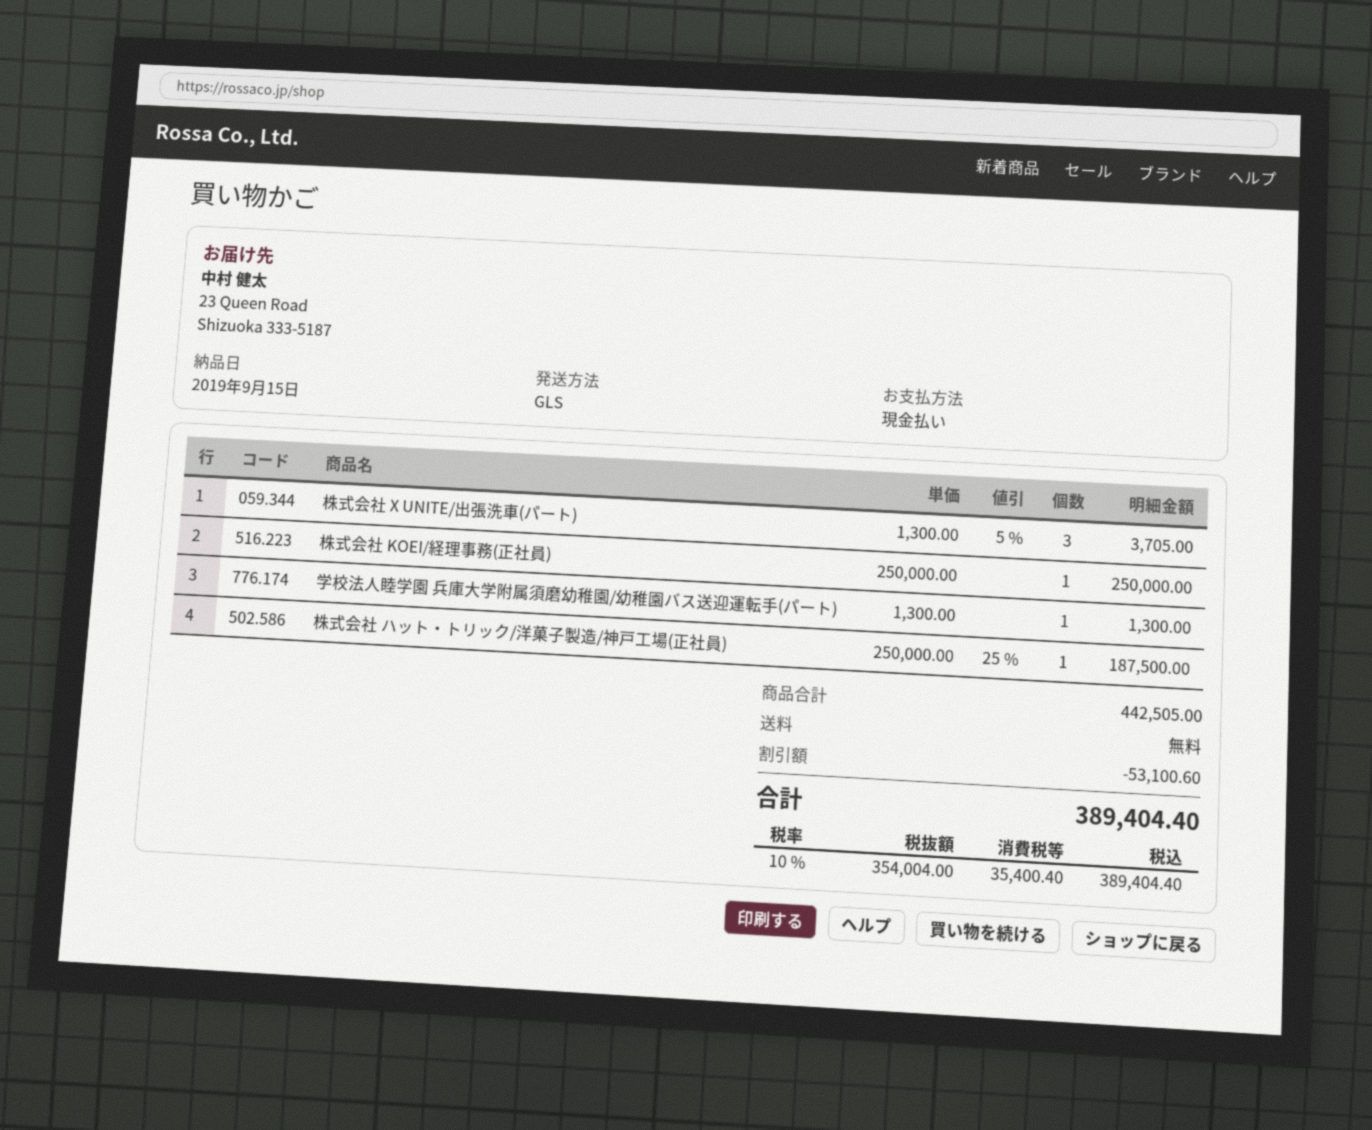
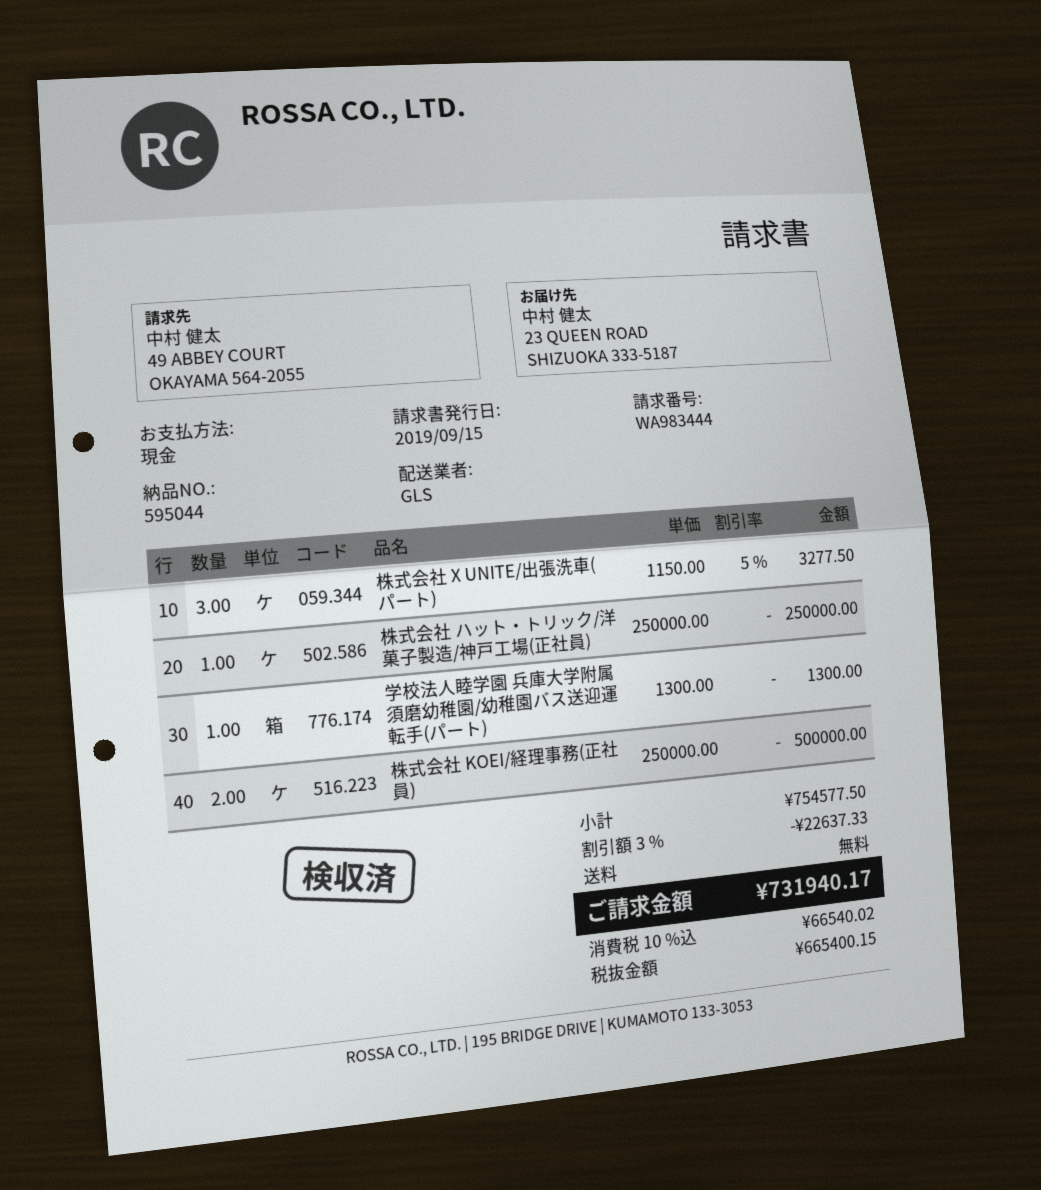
株式会社 X UNITE/出張洗車(パート): 3 x 1300.00 - 5% = 3705.00 -> 3 x 1150.00 - 5% = 3277.50
株式会社 KOEI/経理事務(正社員): 1 x 250000.00 = 250000.00 -> 2 x 250000.00 = 500000.00
株式会社 ハット・トリック/洋菓子製造/神戸工場(正社員): 1 x 250000.00 - 25% = 187500.00 -> 1 x 250000.00 = 250000.00
subtotal: 442505.00 -> 754577.50
discount: 53100.60 -> 22637.33
net: 354004.00 -> 665400.15
tax: 10% = 35400.40 -> 10% = 66540.02
total: 389404.40 -> 731940.17

